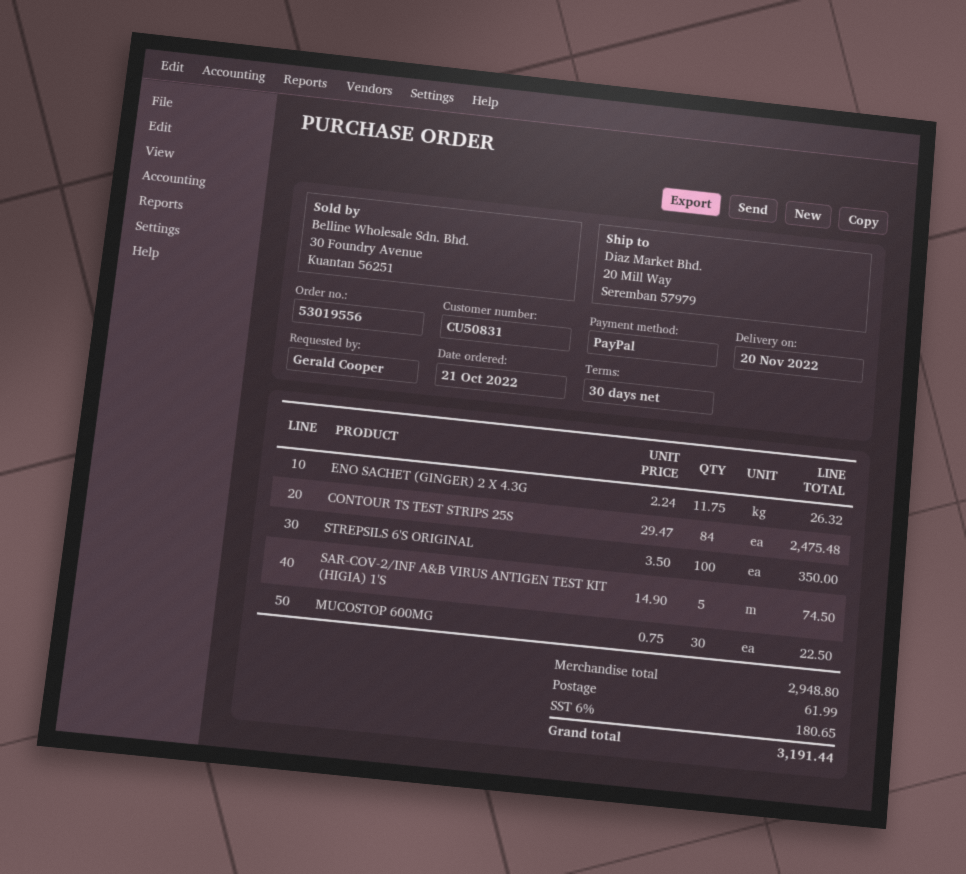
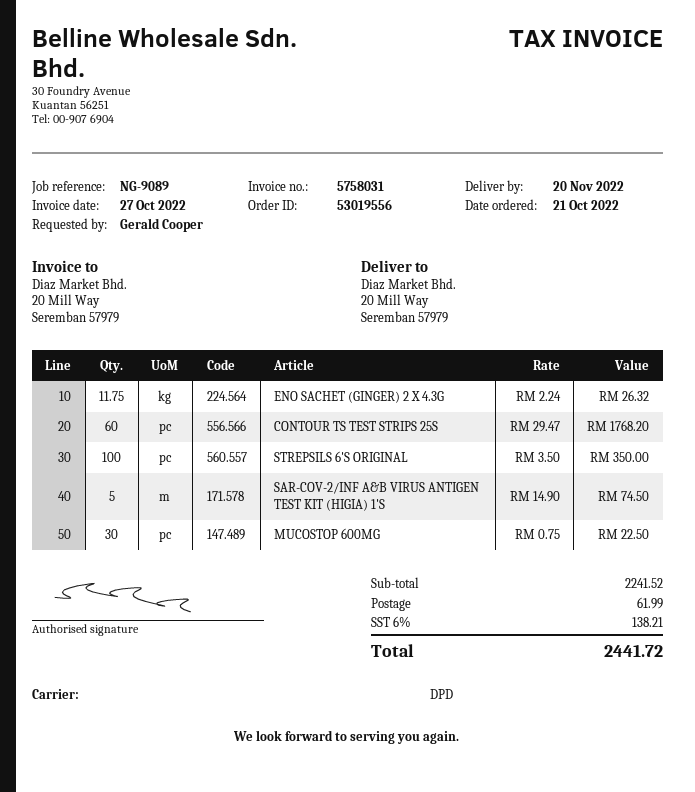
CONTOUR TS TEST STRIPS 25S: 84 x 29.47 = 2475.48 -> 60 x 29.47 = 1768.20
subtotal: 2948.80 -> 2241.52
tax: 6% = 180.65 -> 6% = 138.21
total: 3191.44 -> 2441.72

